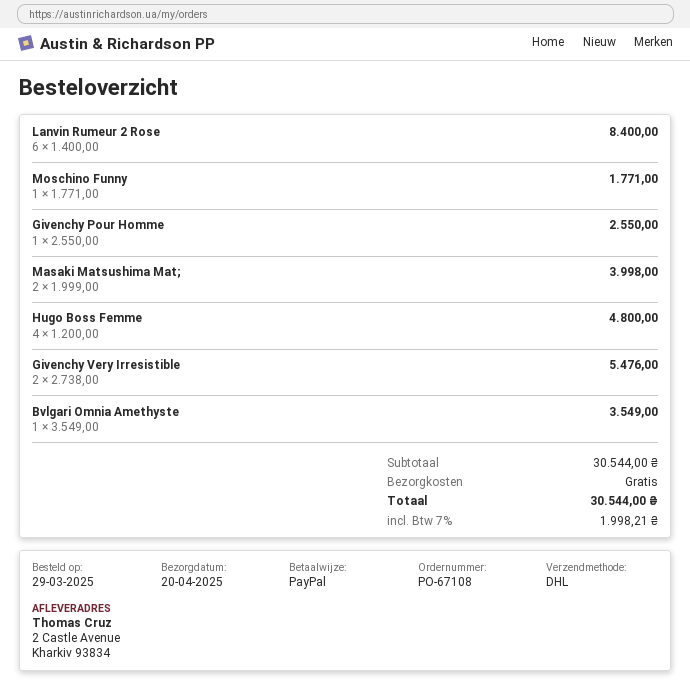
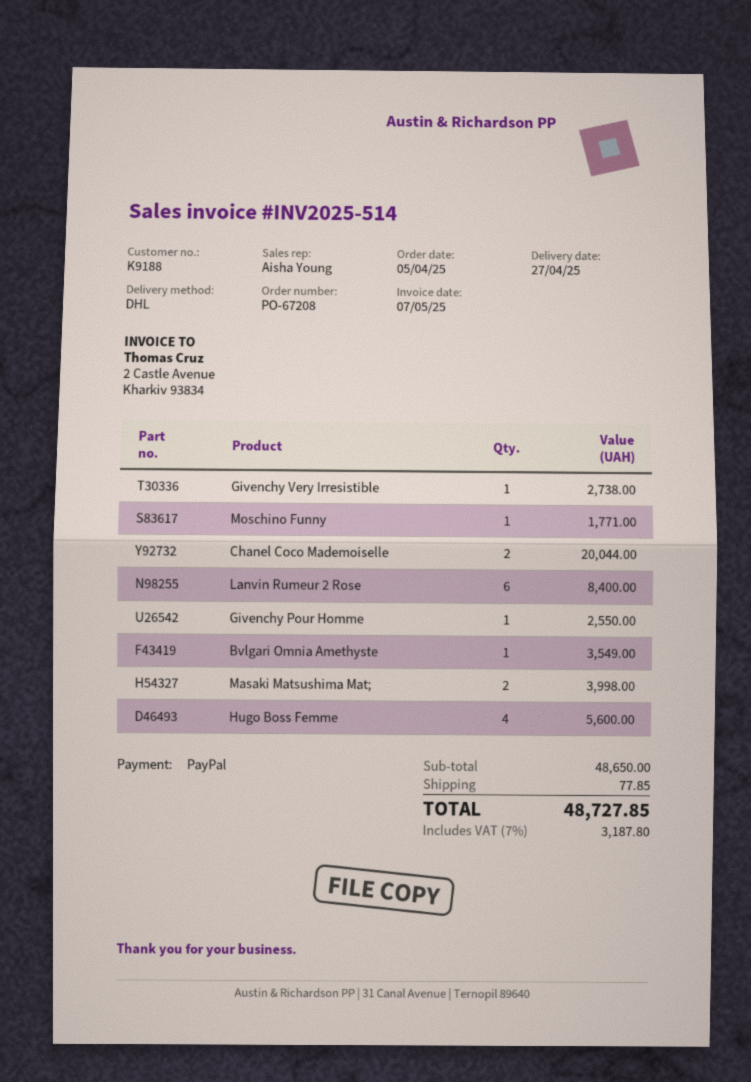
order number: PO-67108 -> PO-67208
order date: 2025-03-29 -> 2025-04-05
delivery date: 2025-04-20 -> 2025-04-27
Hugo Boss Femme: 4 for 4800.00 -> 4 for 5600.00
Givenchy Very Irresistible: 2 for 5476.00 -> 1 for 2738.00
Chanel Coco Mademoiselle: none -> 2 for 20044.00
subtotal: 30544.00 -> 48650.00
shipping: 0.00 -> 77.85
tax: 7% = 1998.21 -> 7% = 3187.80
total: 30544.00 -> 48727.85

